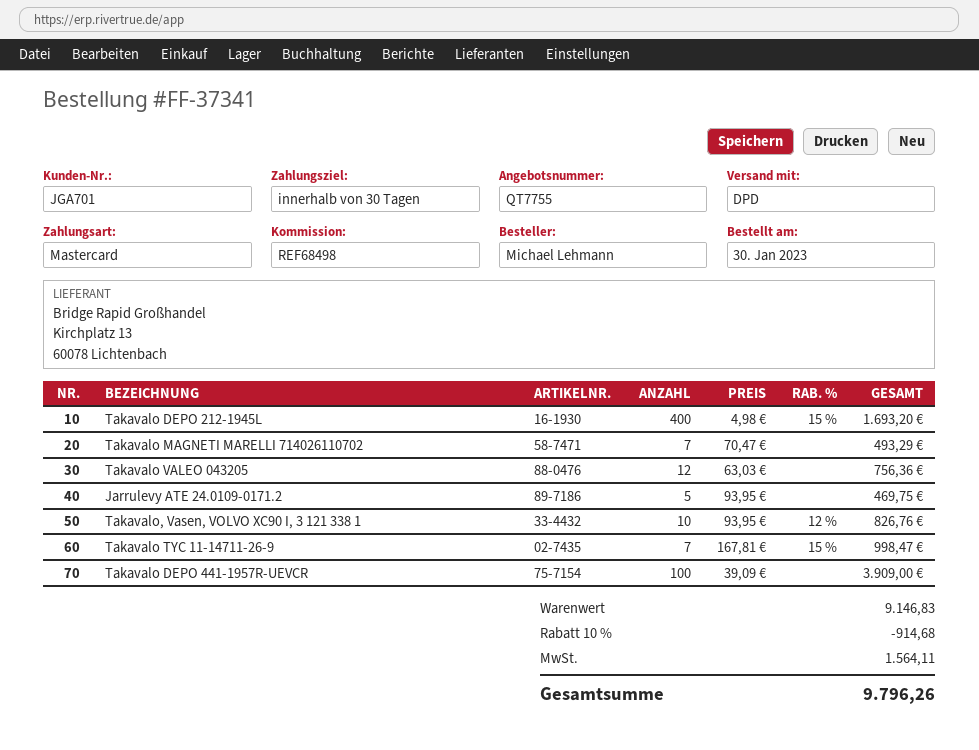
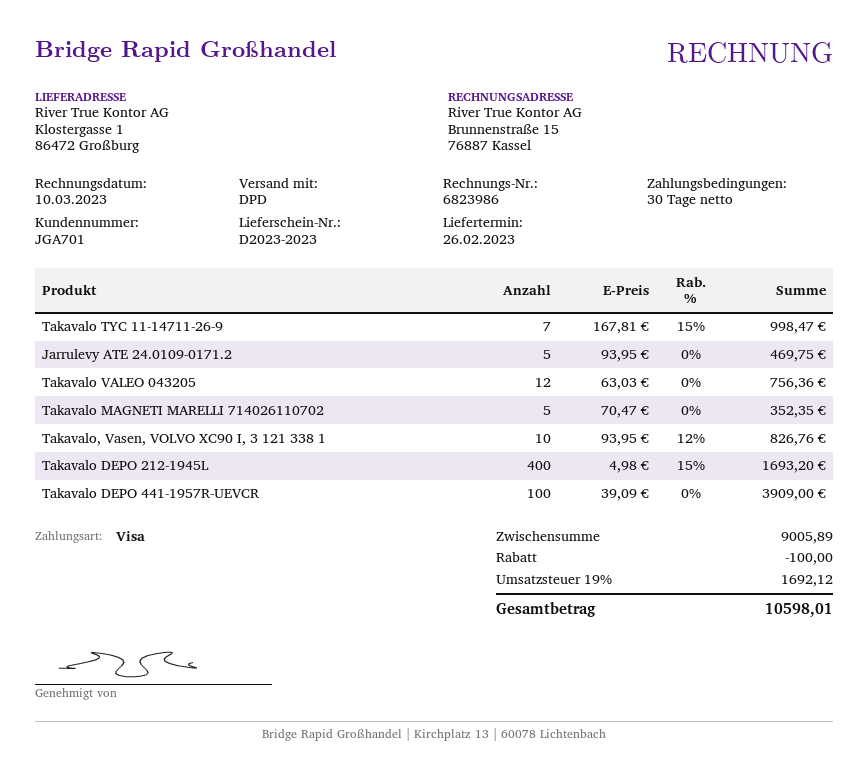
payment method: Mastercard -> Visa
Takavalo MAGNETI MARELLI 714026110702: 7 x 70.47 = 493.29 -> 5 x 70.47 = 352.35
subtotal: 9146.83 -> 9005.89
discount: 914.68 -> 100.00
tax: 1564.11 -> 1692.12
total: 9796.26 -> 10598.01

